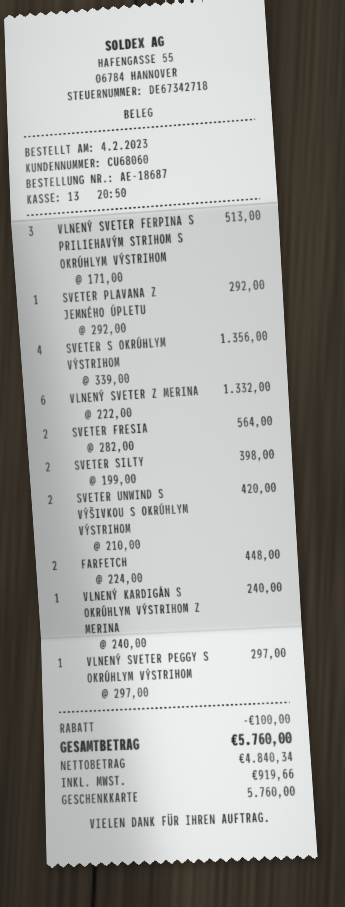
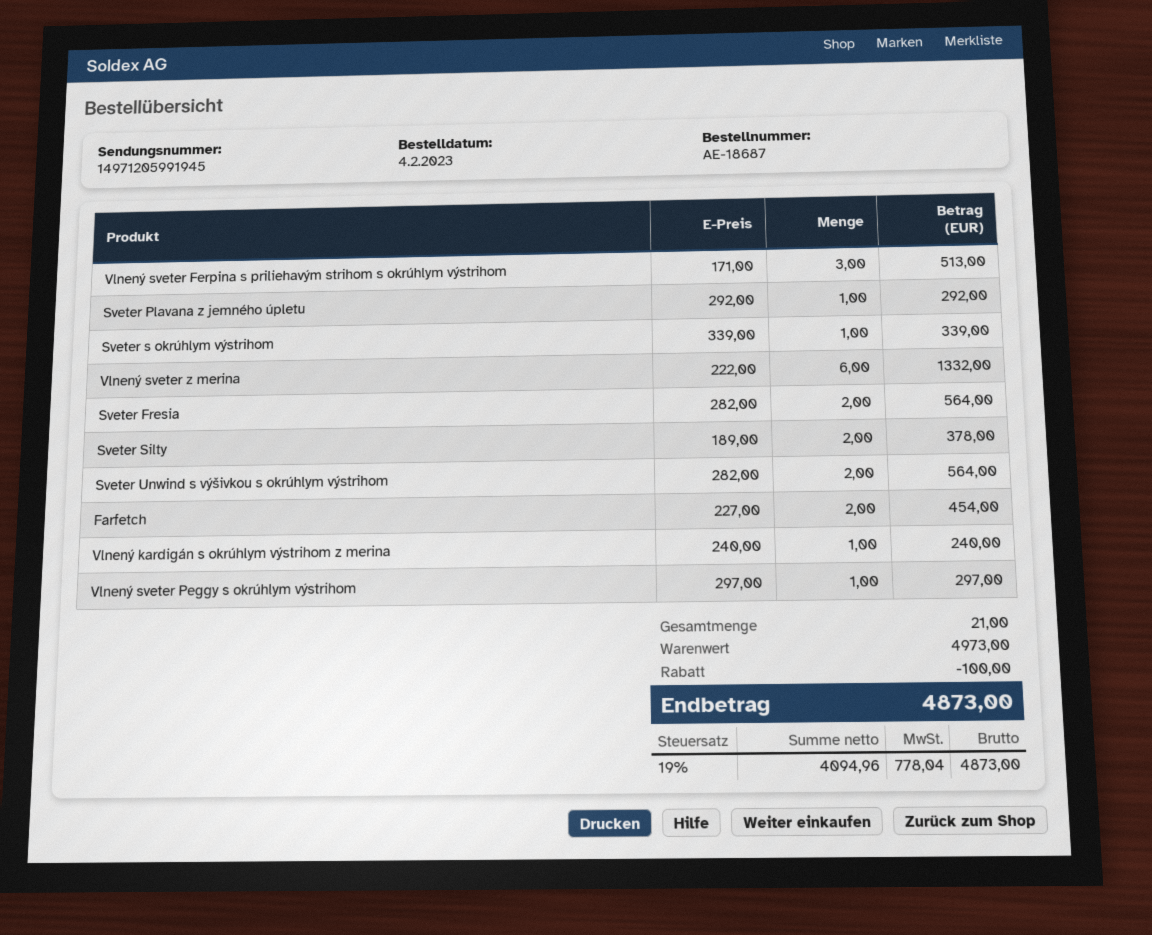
SVETER S OKRÚHLYM VÝSTRIHOM: 4 x 339.00 = 1356.00 -> 1 x 339.00 = 339.00
SVETER SILTY: 2 x 199.00 = 398.00 -> 2 x 189.00 = 378.00
SVETER UNWIND S VÝŠIVKOU S OKRÚHLYM VÝSTRIHOM: 2 x 210.00 = 420.00 -> 2 x 282.00 = 564.00
FARFETCH: 2 x 224.00 = 448.00 -> 2 x 227.00 = 454.00
net: 4840.34 -> 4094.96
tax: 919.66 -> 778.04
total: 5760.00 -> 4873.00

